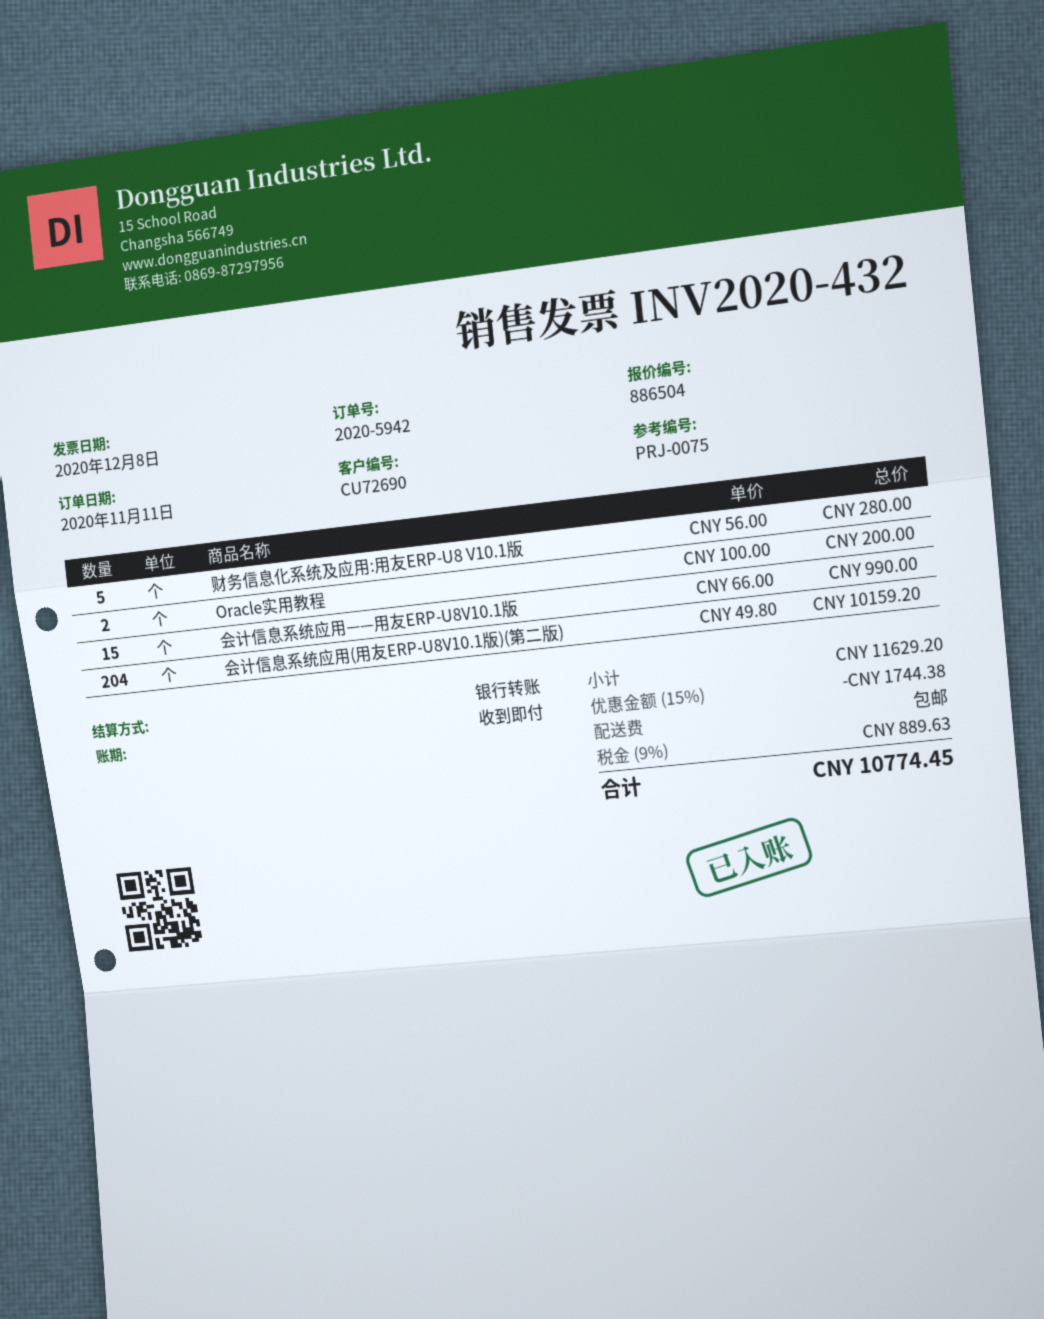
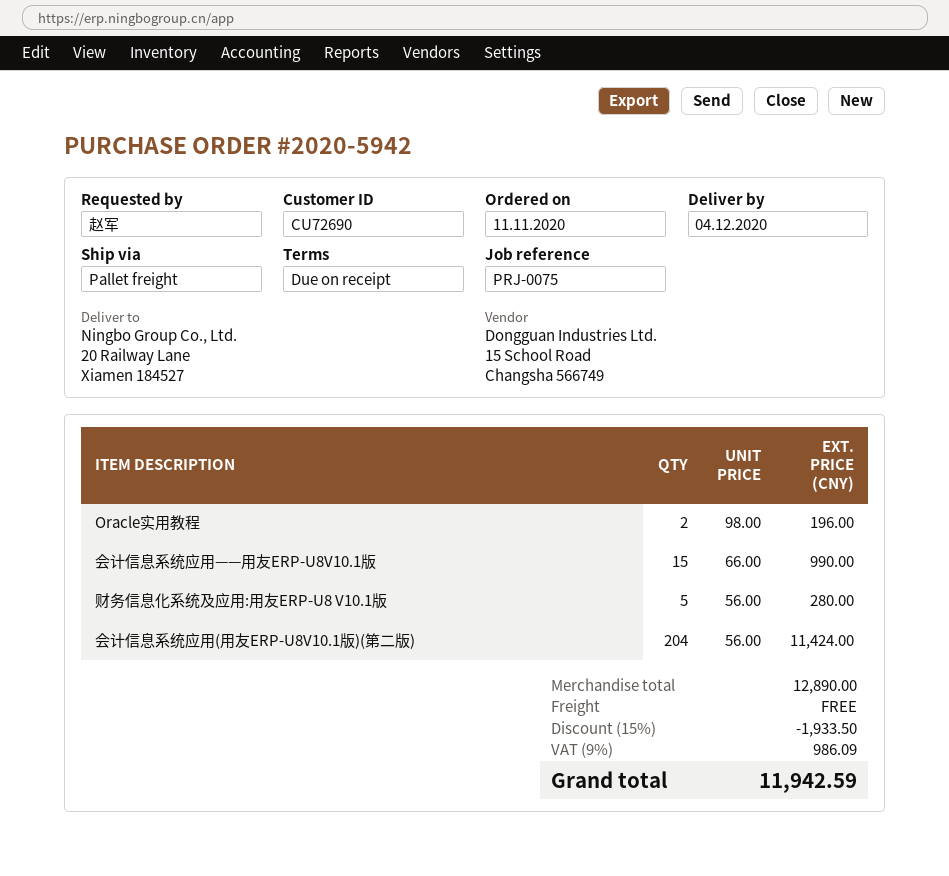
Oracle实用教程: 2 x 100.00 = 200.00 -> 2 x 98.00 = 196.00
会计信息系统应用(用友ERP-U8V10.1版)(第二版): 204 x 49.80 = 10159.20 -> 204 x 56.00 = 11424.00
subtotal: 11629.20 -> 12890.00
discount: 15% = 1744.38 -> 15% = 1933.50
tax: 9% = 889.63 -> 9% = 986.09
total: 10774.45 -> 11942.59

